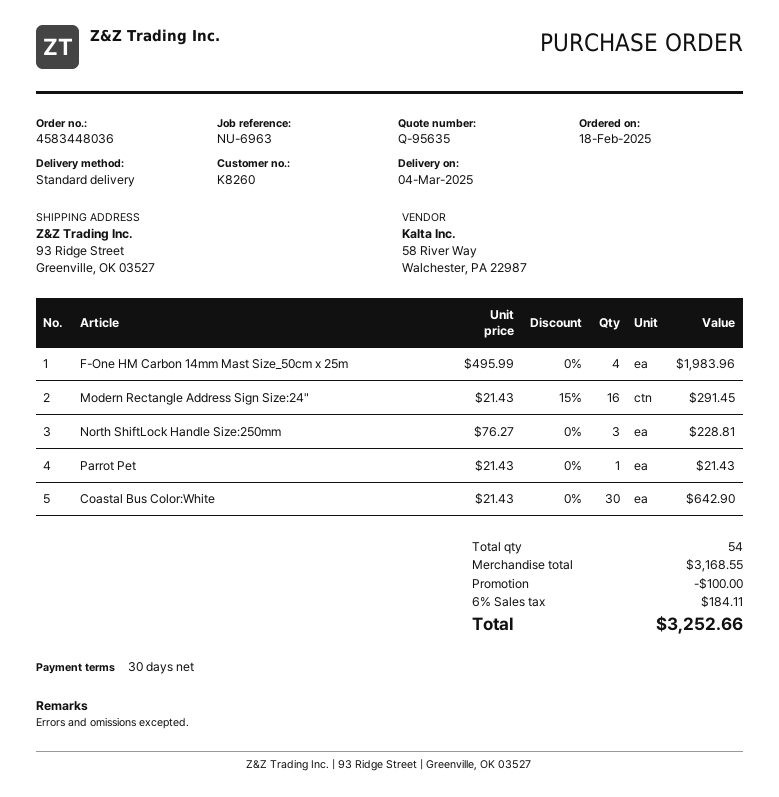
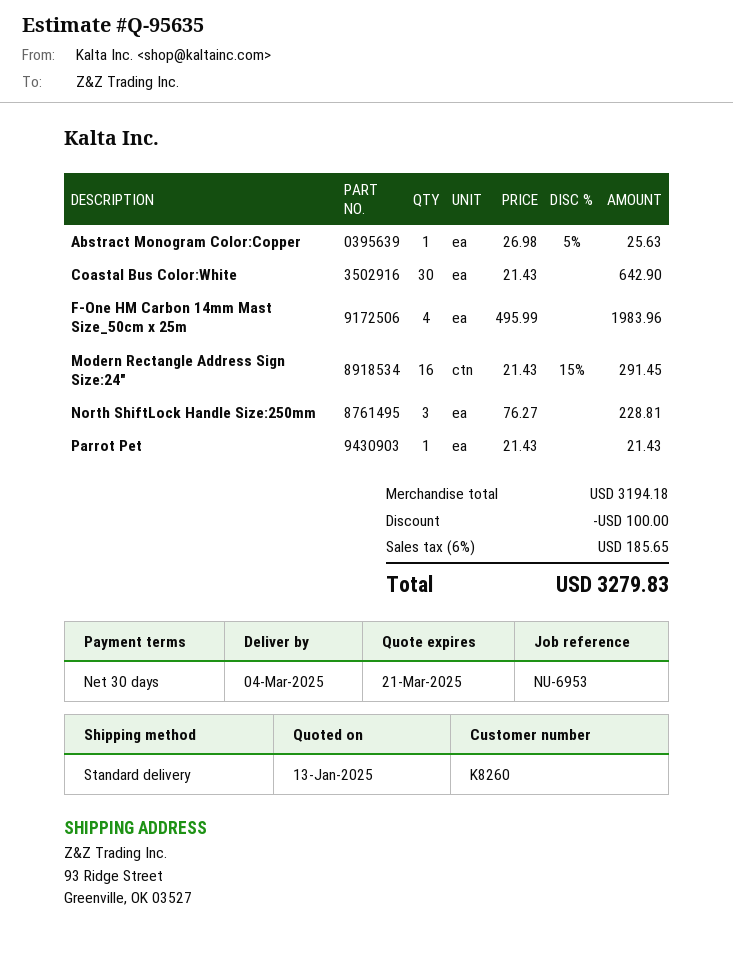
reference: NU-6963 -> NU-6953
Abstract Monogram Color:Copper: none -> 1 x 26.98 - 5% = 25.63
subtotal: 3168.55 -> 3194.18
tax: 6% = 184.11 -> 6% = 185.65
total: 3252.66 -> 3279.83

